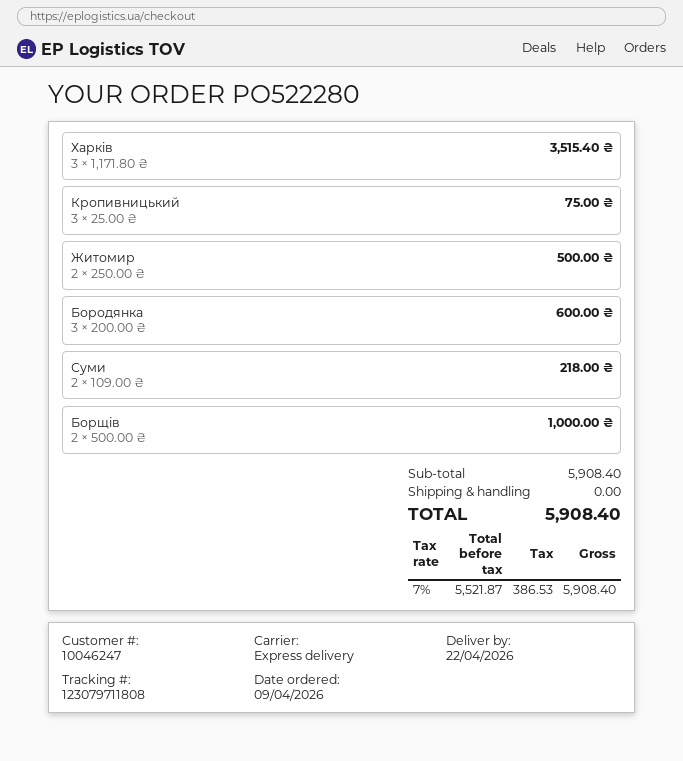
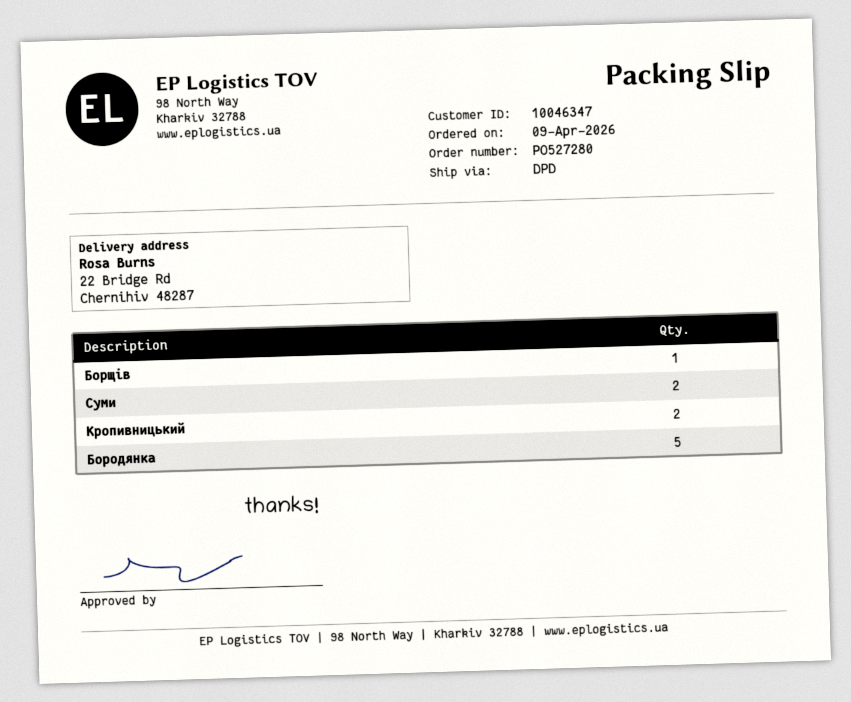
order number: PO522280 -> PO527280
customer number: 10046247 -> 10046347
shipping method: express -> DPD
Харків: 3 -> none
Кропивницький: 3 -> 2
Житомир: 2 -> none
Бородянка: 3 -> 5
Борщів: 2 -> 1

